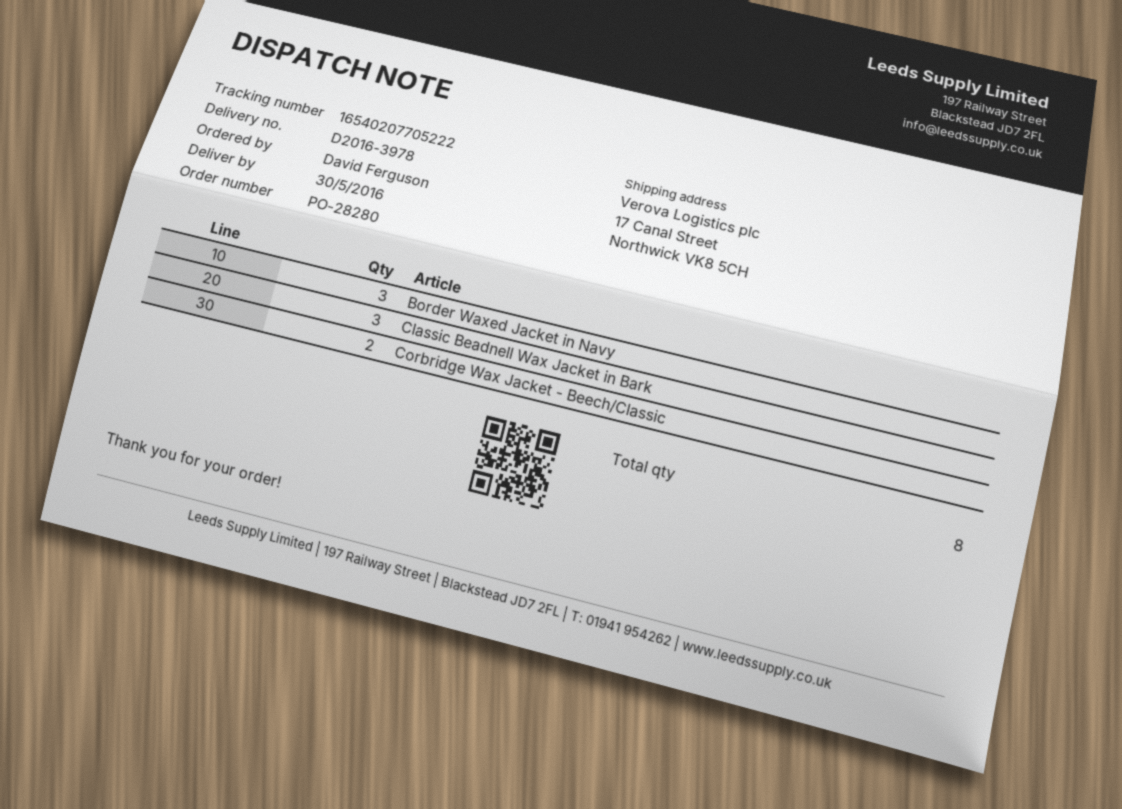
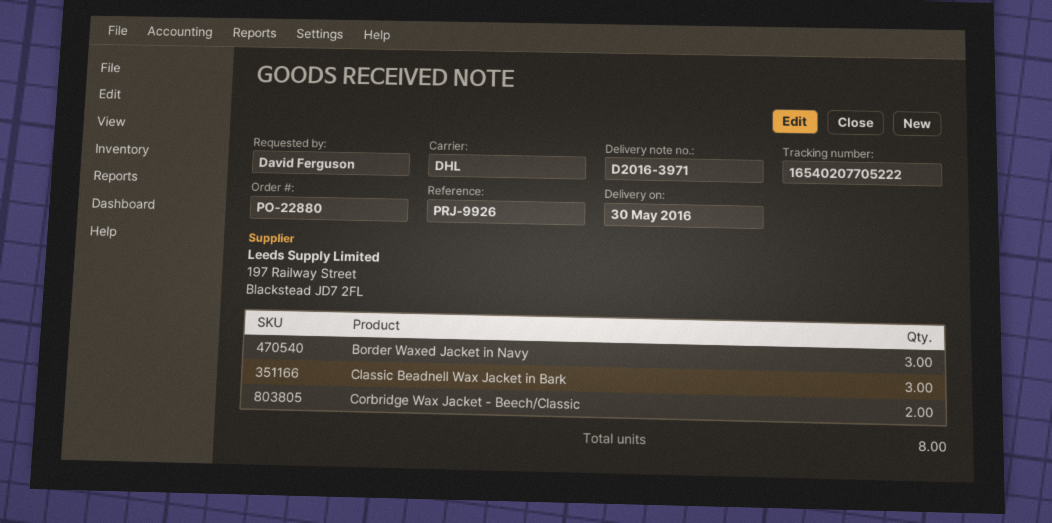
order number: PO-28280 -> PO-22880
delivery note number: D2016-3978 -> D2016-3971

